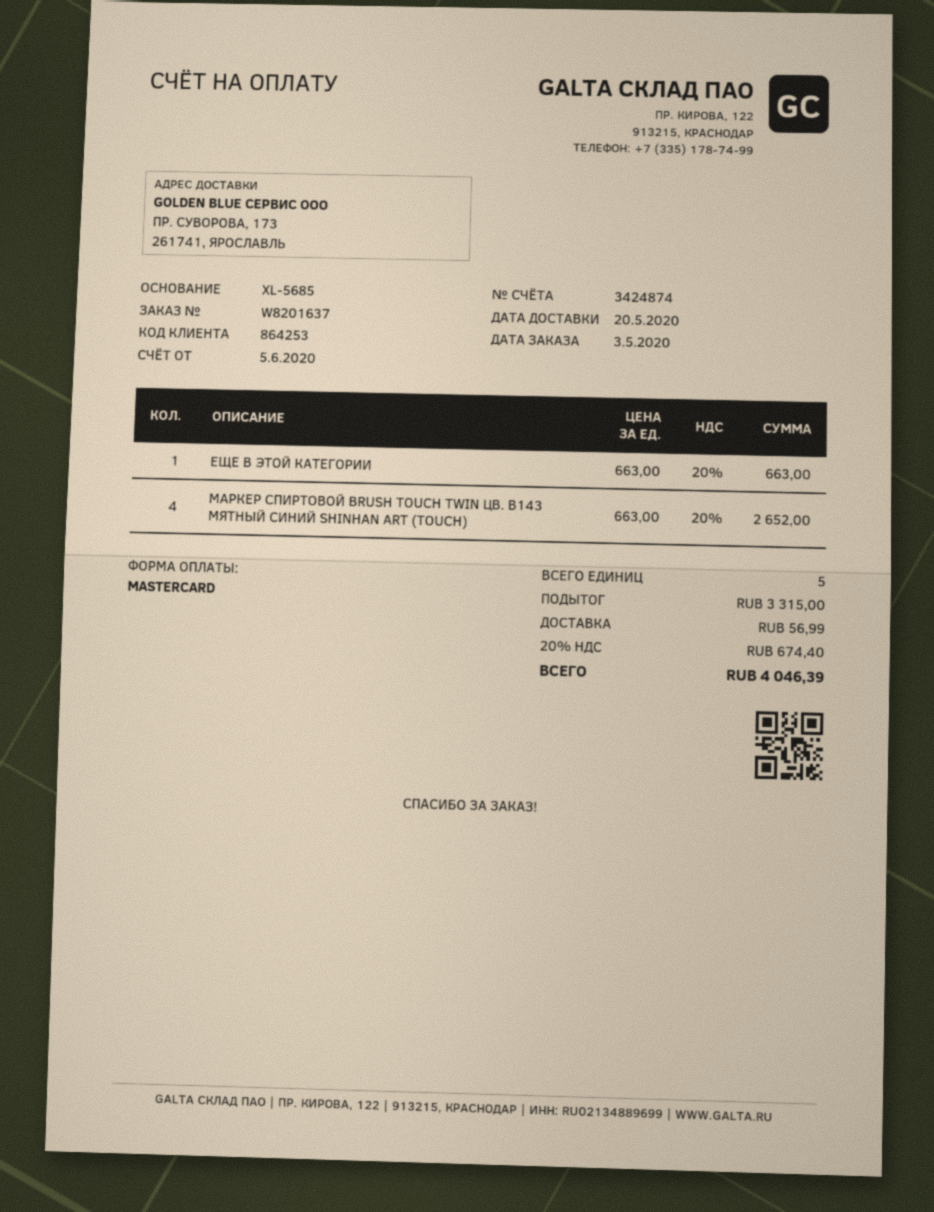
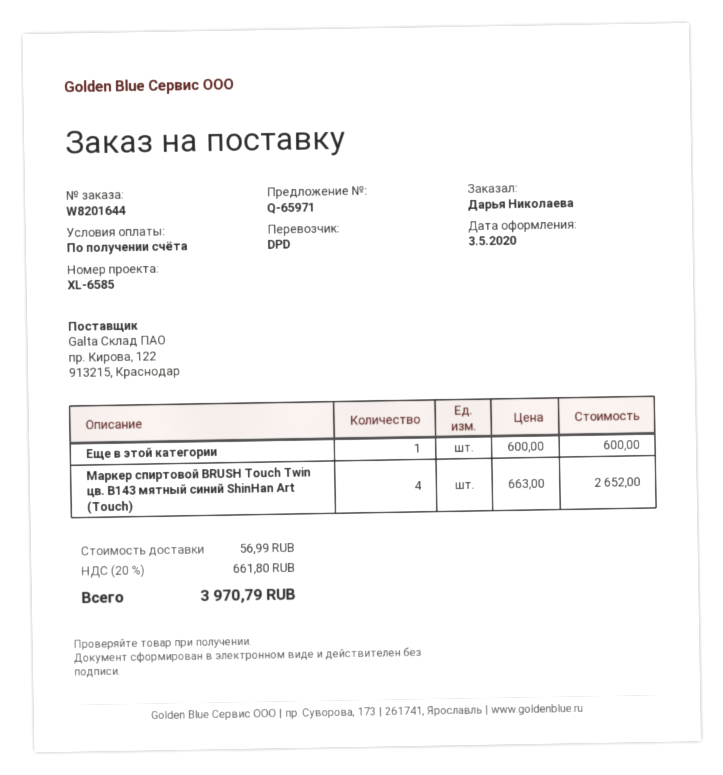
order number: W8201637 -> W8201644
reference: XL-5685 -> XL-6585
ЕЩЕ В ЭТОЙ КАТЕГОРИИ: 1 x 663.00 = 663.00 -> 1 x 600.00 = 600.00
tax: 20% = 674.40 -> 20% = 661.80
total: 4046.39 -> 3970.79

